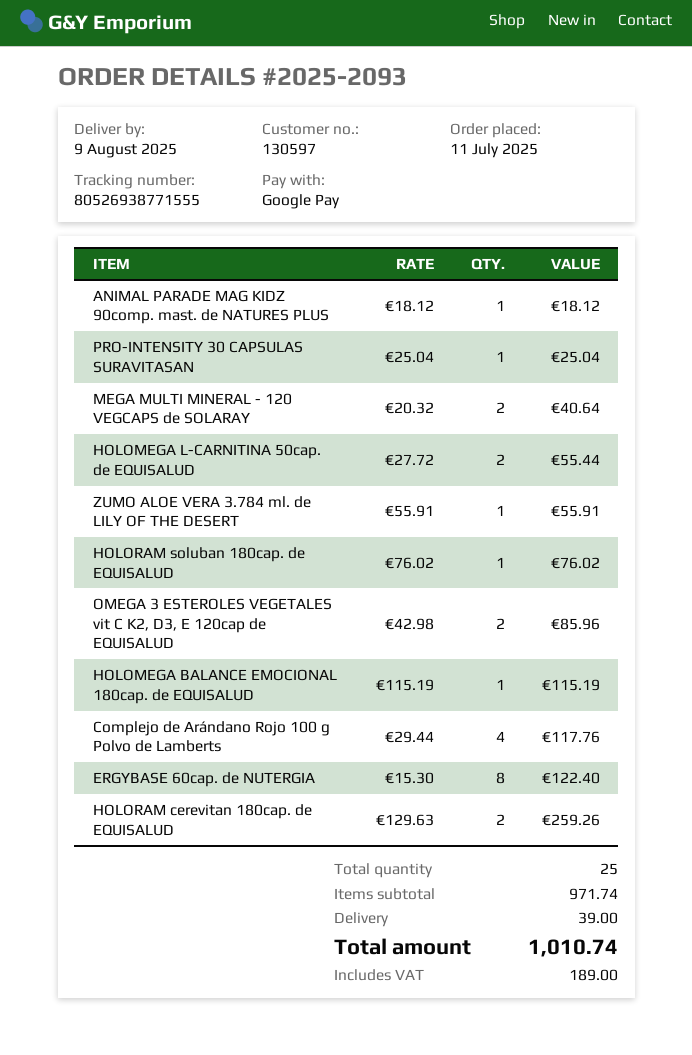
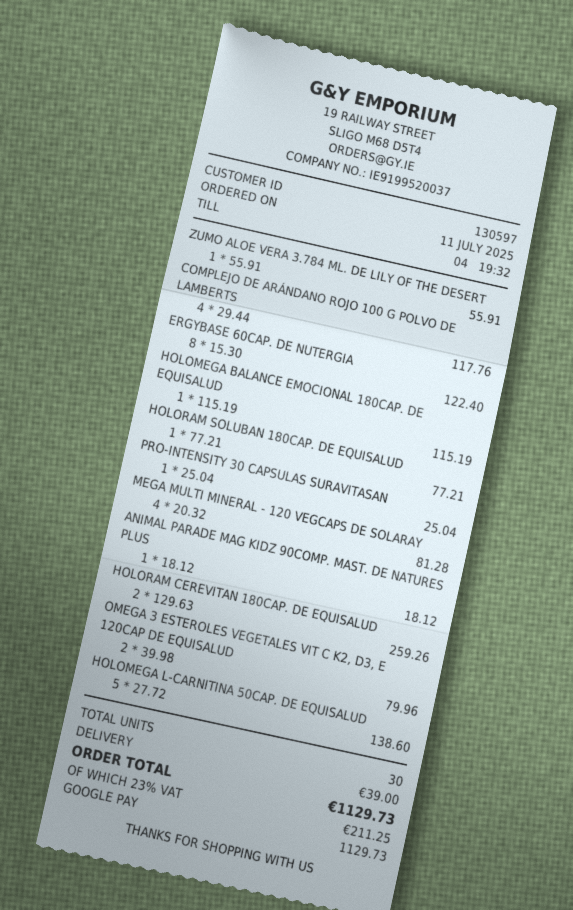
MEGA MULTI MINERAL - 120 VEGCAPS de SOLARAY: 2 x 20.32 = 40.64 -> 4 x 20.32 = 81.28
HOLOMEGA L-CARNITINA 50cap. de EQUISALUD: 2 x 27.72 = 55.44 -> 5 x 27.72 = 138.60
HOLORAM soluban 180cap. de EQUISALUD: 1 x 76.02 = 76.02 -> 1 x 77.21 = 77.21
OMEGA 3 ESTEROLES VEGETALES vit C K2, D3, E 120cap de EQUISALUD: 2 x 42.98 = 85.96 -> 2 x 39.98 = 79.96
total quantity: 25 -> 30
tax: 189.00 -> 211.25
total: 1010.74 -> 1129.73

